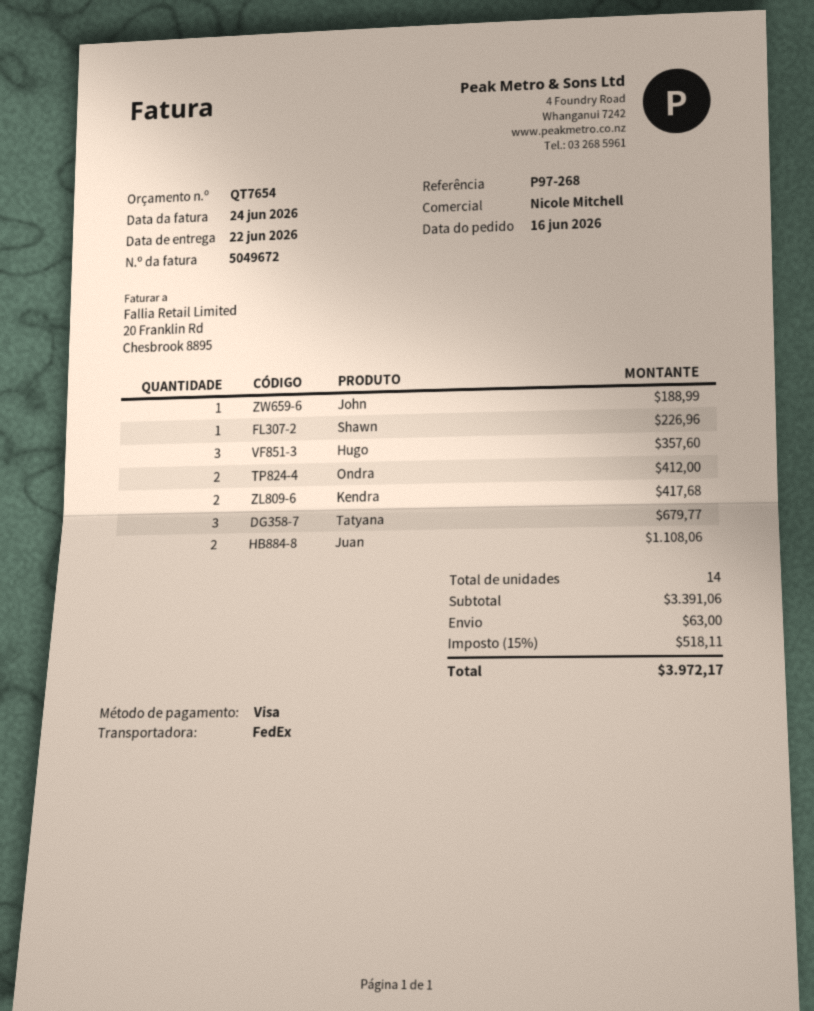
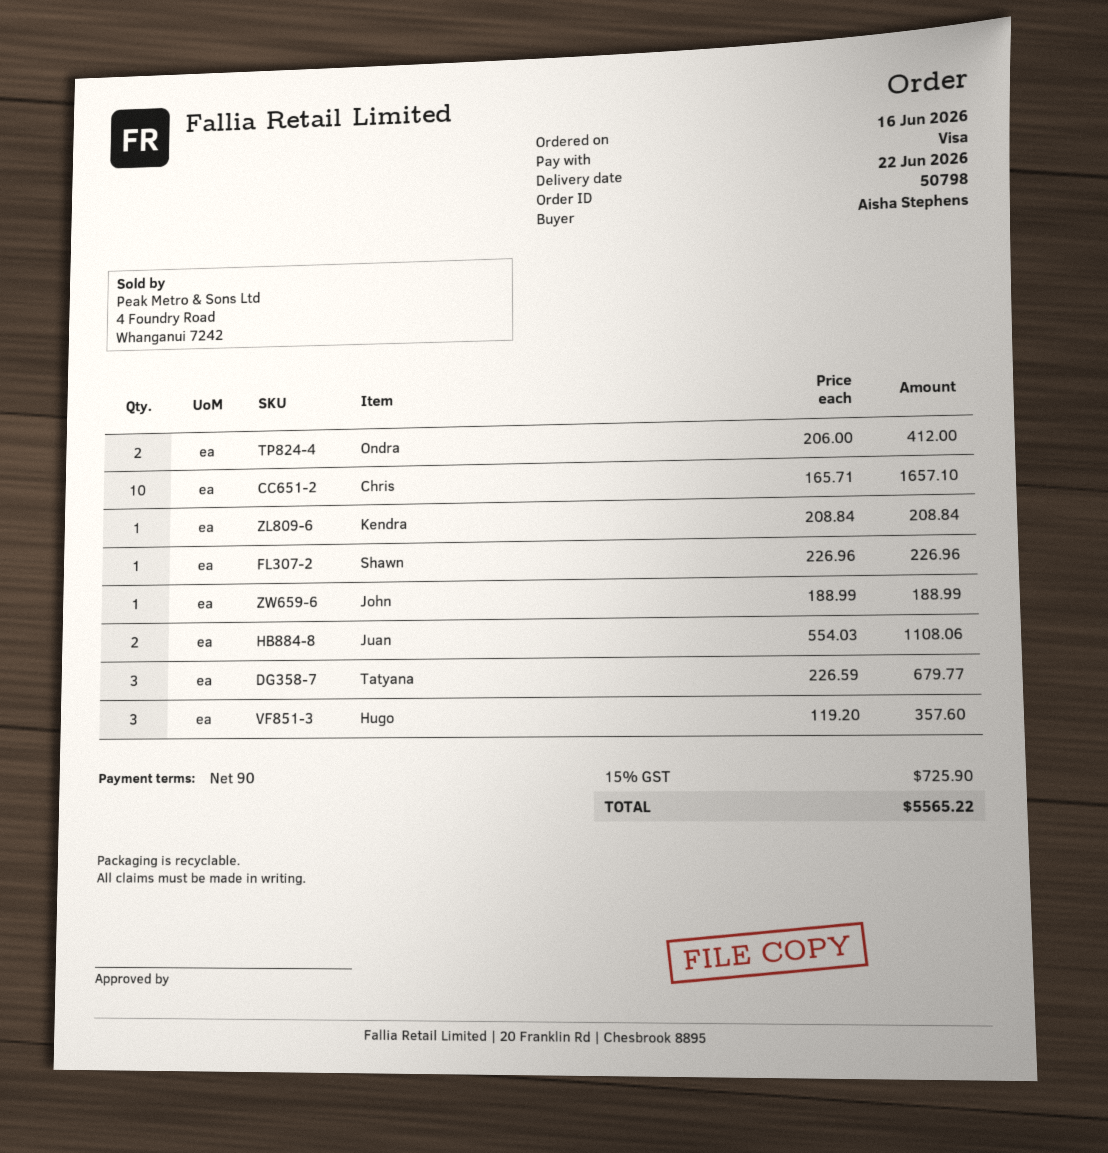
Kendra: 2 for 417.68 -> 1 for 208.84
Chris: none -> 10 for 1657.10
shipping: 63.00 -> none
tax: 15% = 518.11 -> 15% = 725.90
total: 3972.17 -> 5565.22

